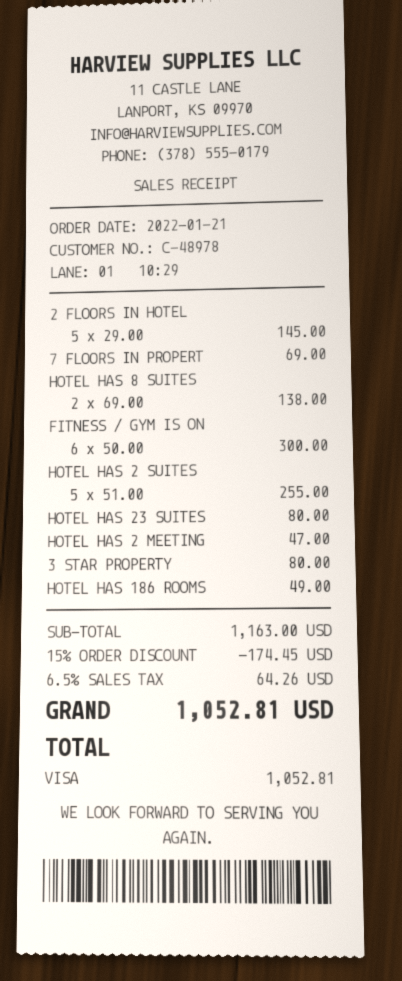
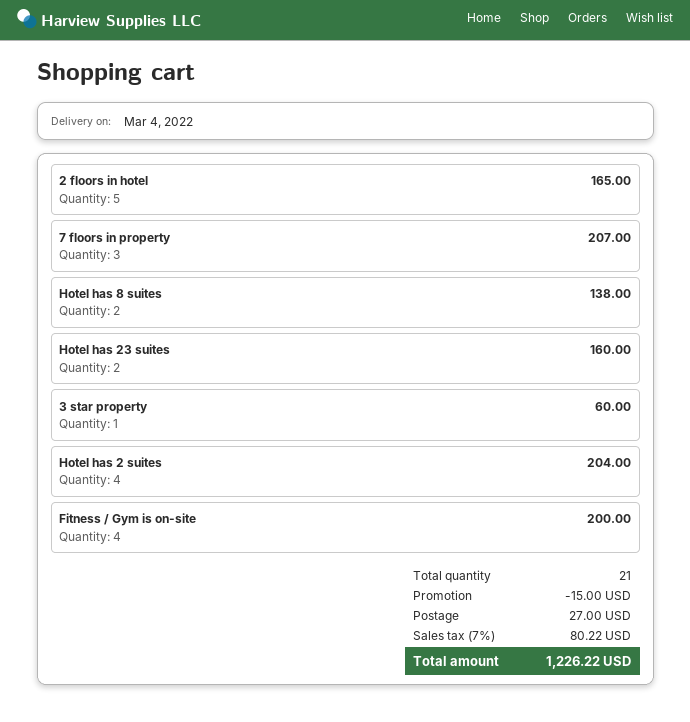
2 FLOORS IN HOTEL: 5 for 145.00 -> 5 for 165.00
7 FLOORS IN PROPERT: 1 for 69.00 -> 3 for 207.00
FITNESS / GYM IS ON: 6 for 300.00 -> 4 for 200.00
HOTEL HAS 2 SUITES: 5 for 255.00 -> 4 for 204.00
HOTEL HAS 23 SUITES: 1 for 80.00 -> 2 for 160.00
HOTEL HAS 2 MEETING: 1 for 47.00 -> none
3 STAR PROPERTY: 1 for 80.00 -> 1 for 60.00
HOTEL HAS 186 ROOMS: 1 for 49.00 -> none
discount: 174.45 -> 15.00
shipping: none -> 27.00
tax: 6.5% = 64.26 -> 7% = 80.22
total: 1052.81 -> 1226.22

